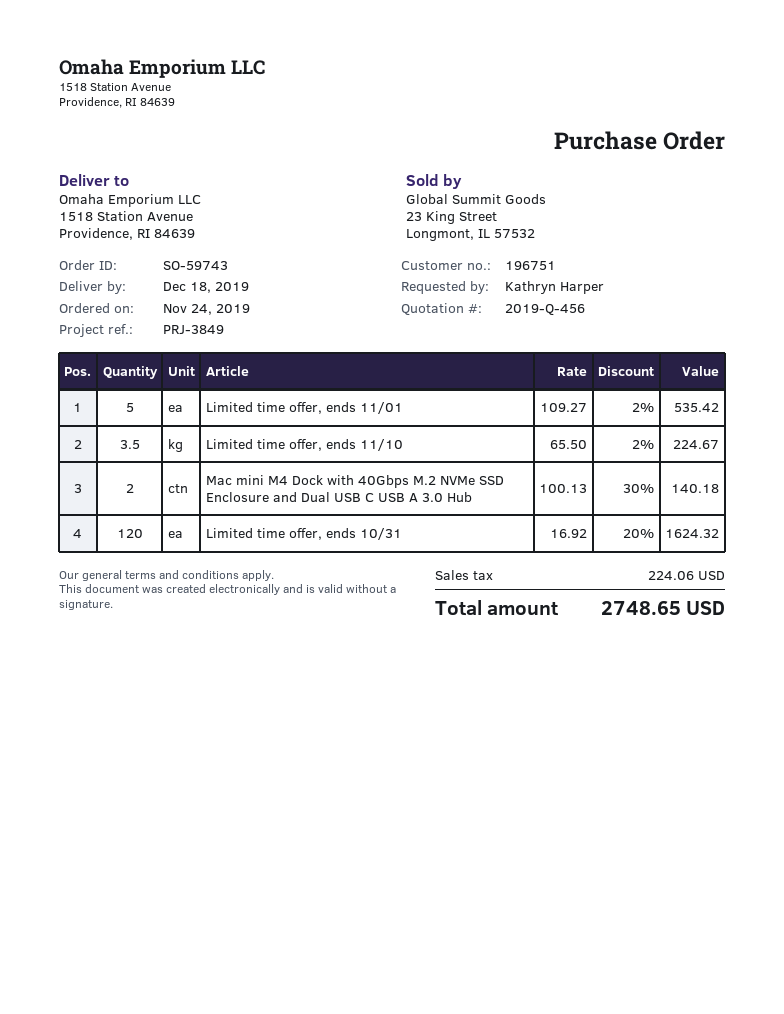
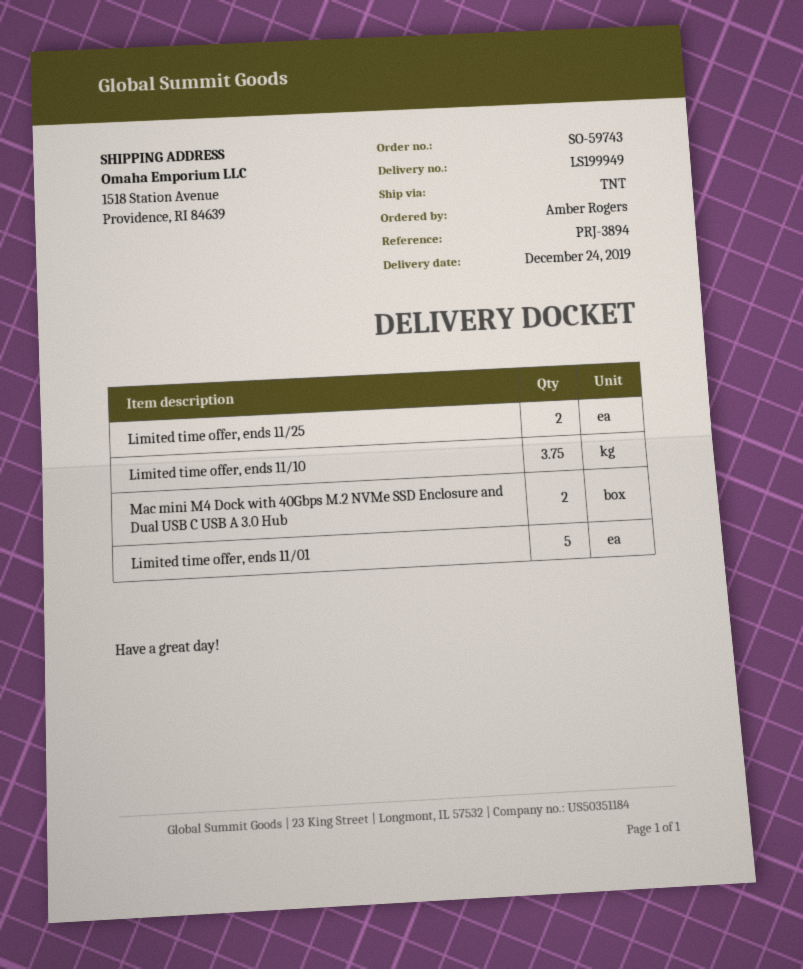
delivery date: 2019-12-18 -> 2019-12-24
reference: PRJ-3849 -> PRJ-3894
ordered by: Kathryn Harper -> Amber Rogers
Limited time offer, ends 11/10: 3.5 -> 3.75
Limited time offer, ends 10/31: 120 -> none
Limited time offer, ends 11/25: none -> 2

